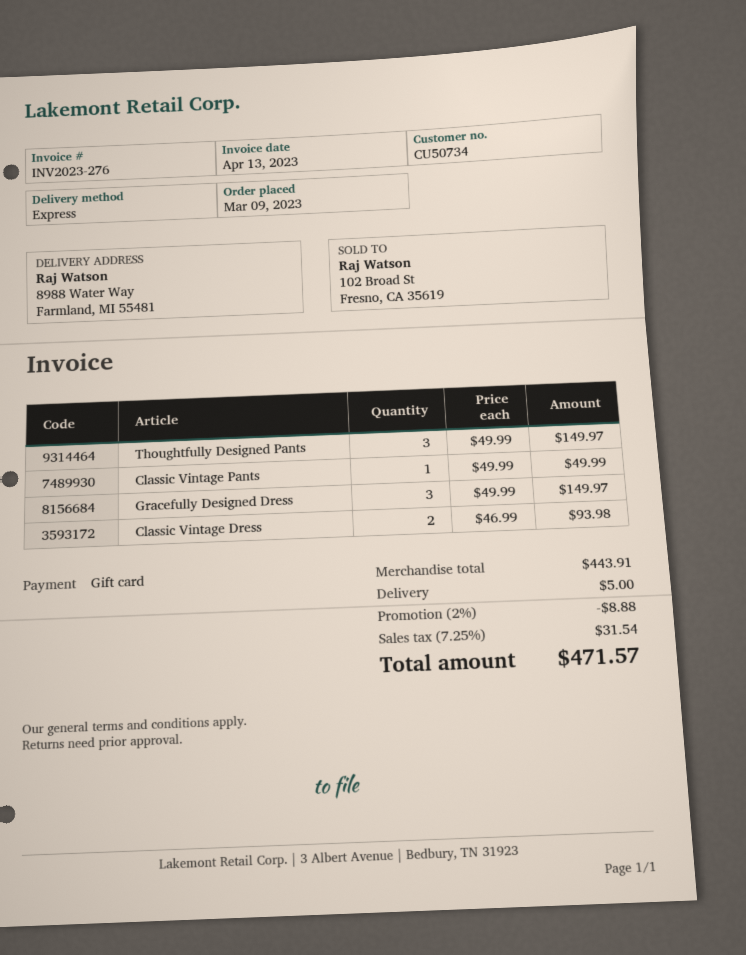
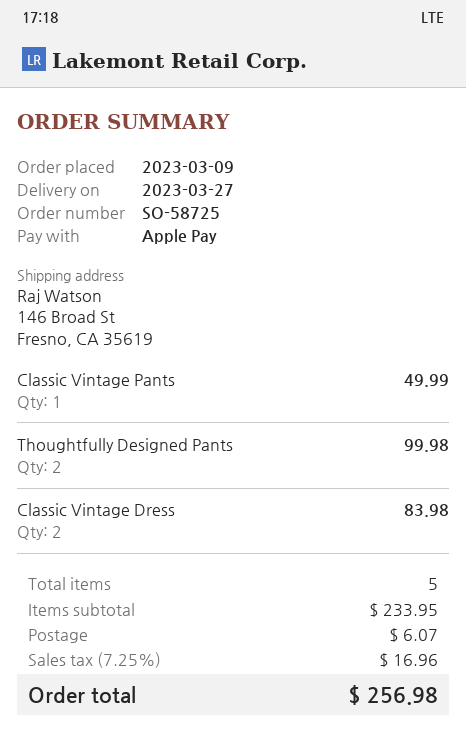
payment method: gift card -> Apple Pay
ship to: 8988 Water Way, Farmland, MI 55481 -> 146 Broad St, Fresno, CA 35619
Thoughtfully Designed Pants: 3 for 149.97 -> 2 for 99.98
Gracefully Designed Dress: 3 for 149.97 -> none
Classic Vintage Dress: 2 for 93.98 -> 2 for 83.98
subtotal: 443.91 -> 233.95
discount: 2% = 8.88 -> none
shipping: 5.00 -> 6.07
tax: 7.25% = 31.54 -> 7.25% = 16.96
total: 471.57 -> 256.98

